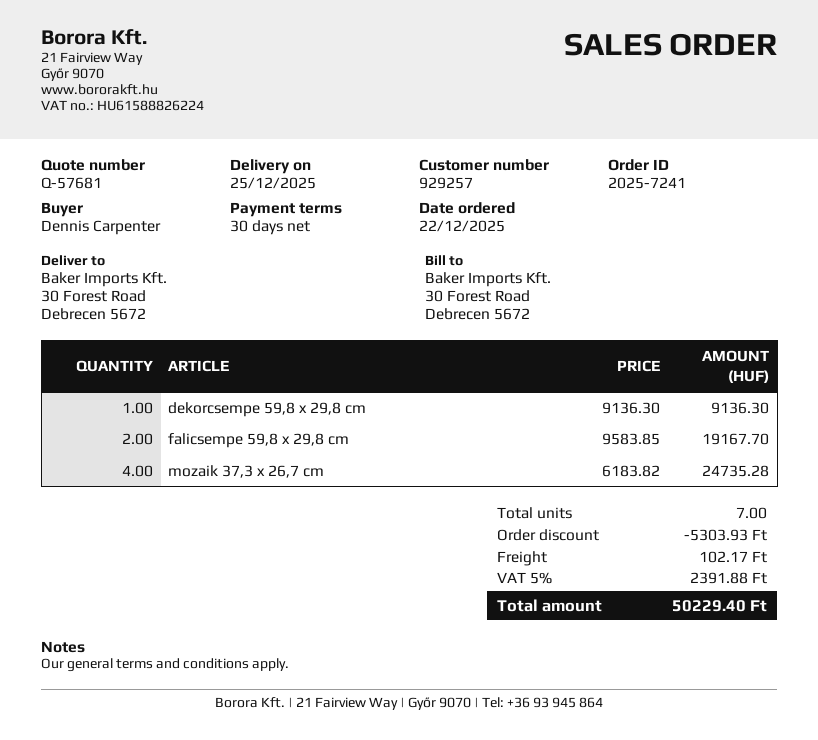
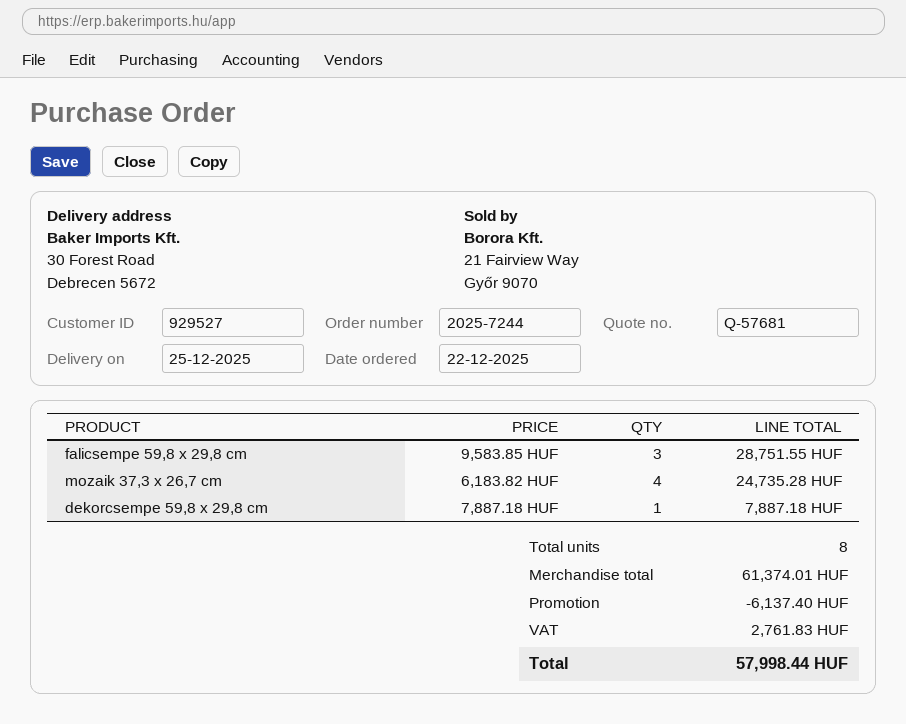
order number: 2025-7241 -> 2025-7244
customer number: 929257 -> 929527
dekorcsempe 59,8 x 29,8 cm: 1 x 9136.30 = 9136.30 -> 1 x 7887.18 = 7887.18
falicsempe 59,8 x 29,8 cm: 2 x 9583.85 = 19167.70 -> 3 x 9583.85 = 28751.55
total quantity: 7 -> 8
discount: 5303.93 -> 6137.40
shipping: 102.17 -> none
tax: 2391.88 -> 2761.83
total: 50229.40 -> 57998.44

